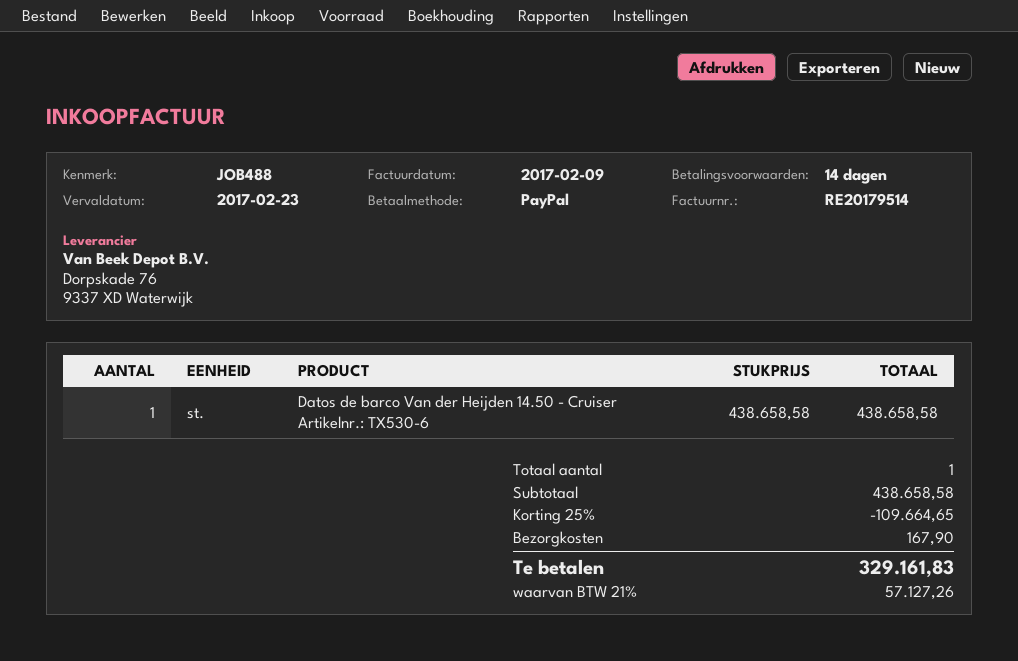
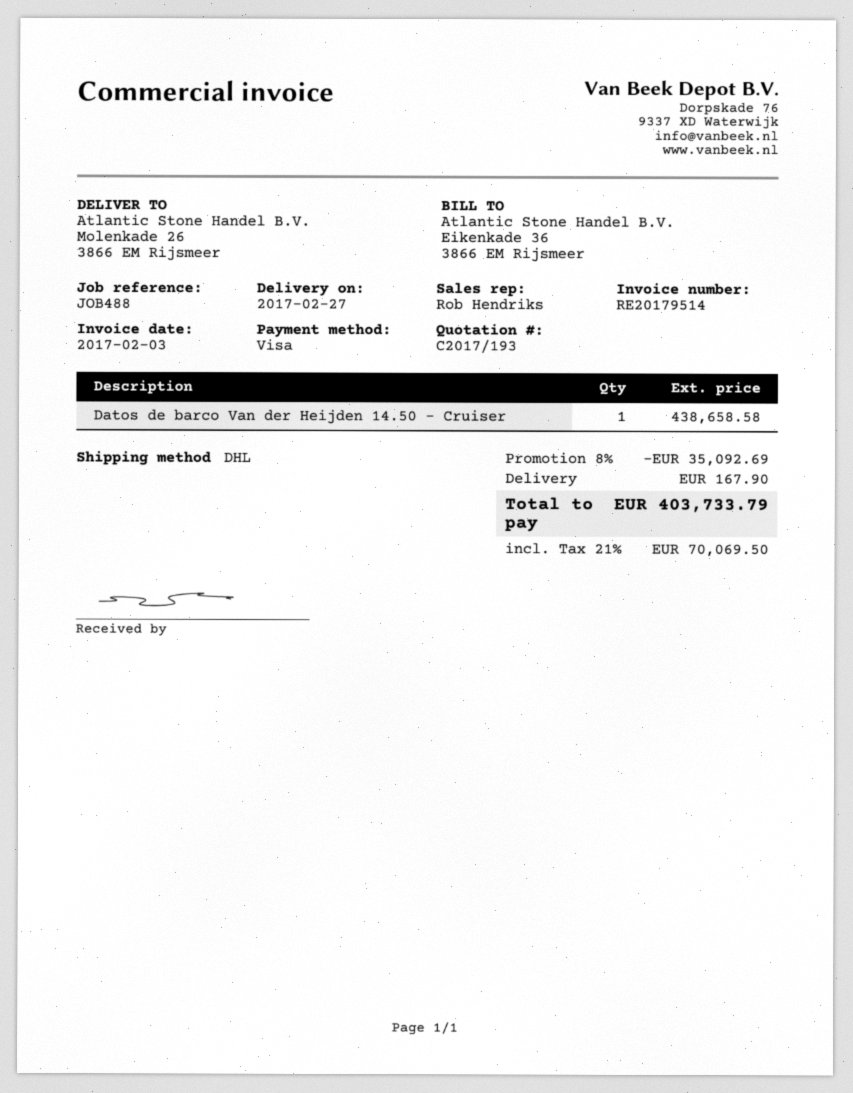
invoice date: 2017-02-09 -> 2017-02-03
payment method: PayPal -> Visa
discount: 25% = 109664.65 -> 8% = 35092.69
tax: 21% = 57127.26 -> 21% = 70069.50
total: 329161.83 -> 403733.79

